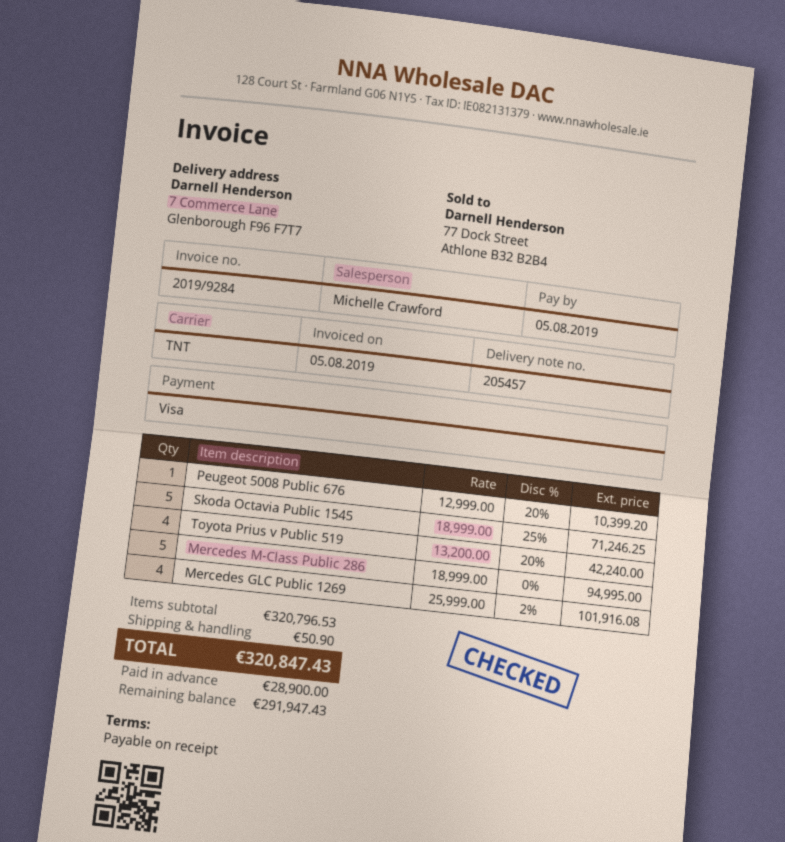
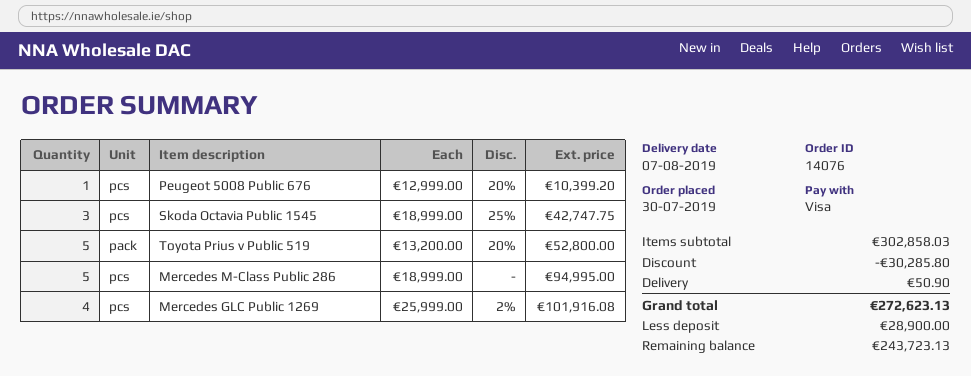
Skoda Octavia Public 1545: 5 x 18999.00 - 25% = 71246.25 -> 3 x 18999.00 - 25% = 42747.75
Toyota Prius v Public 519: 4 x 13200.00 - 20% = 42240.00 -> 5 x 13200.00 - 20% = 52800.00
subtotal: 320796.53 -> 302858.03
discount: none -> 30285.80
total: 320847.43 -> 272623.13
balance: 291947.43 -> 243723.13

